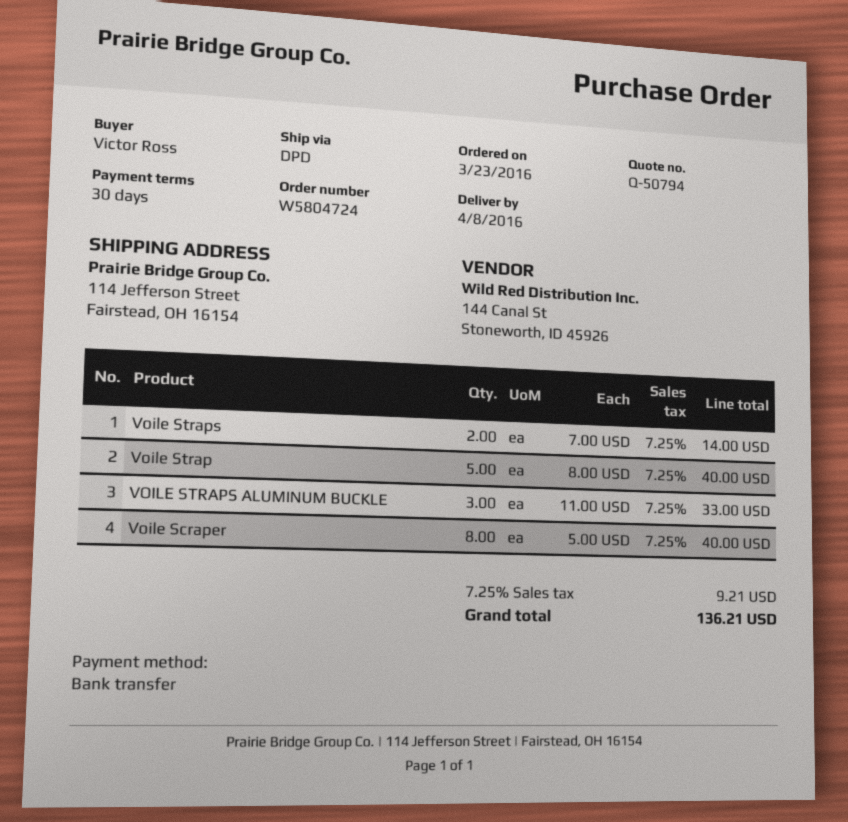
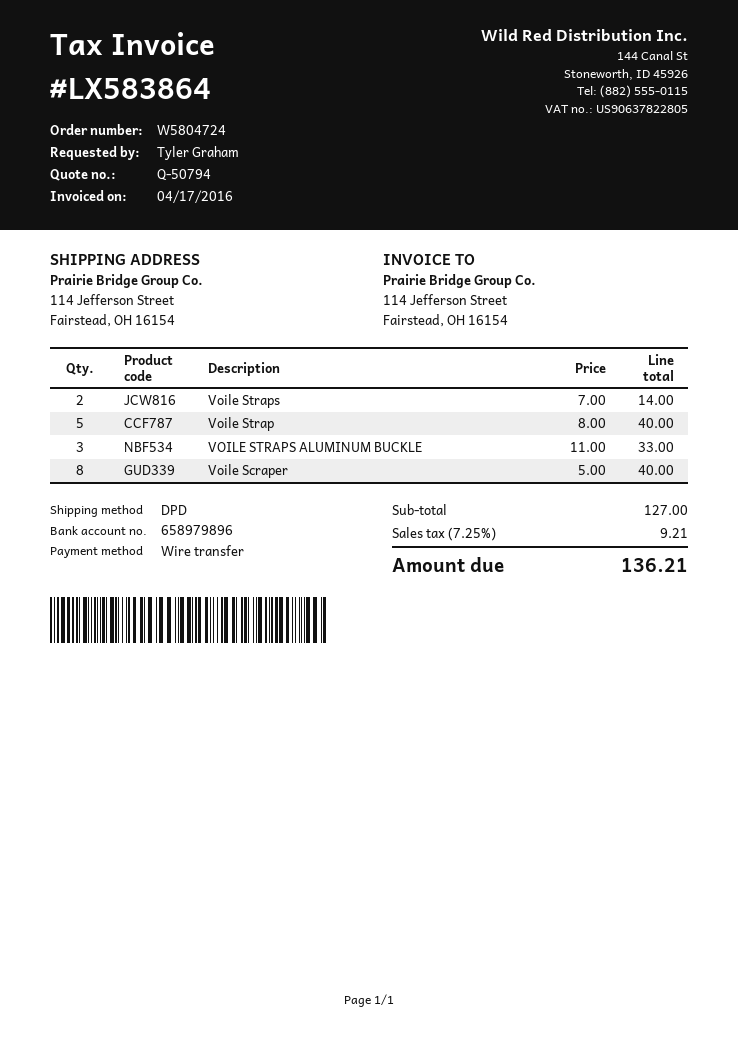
ordered by: Victor Ross -> Tyler Graham

